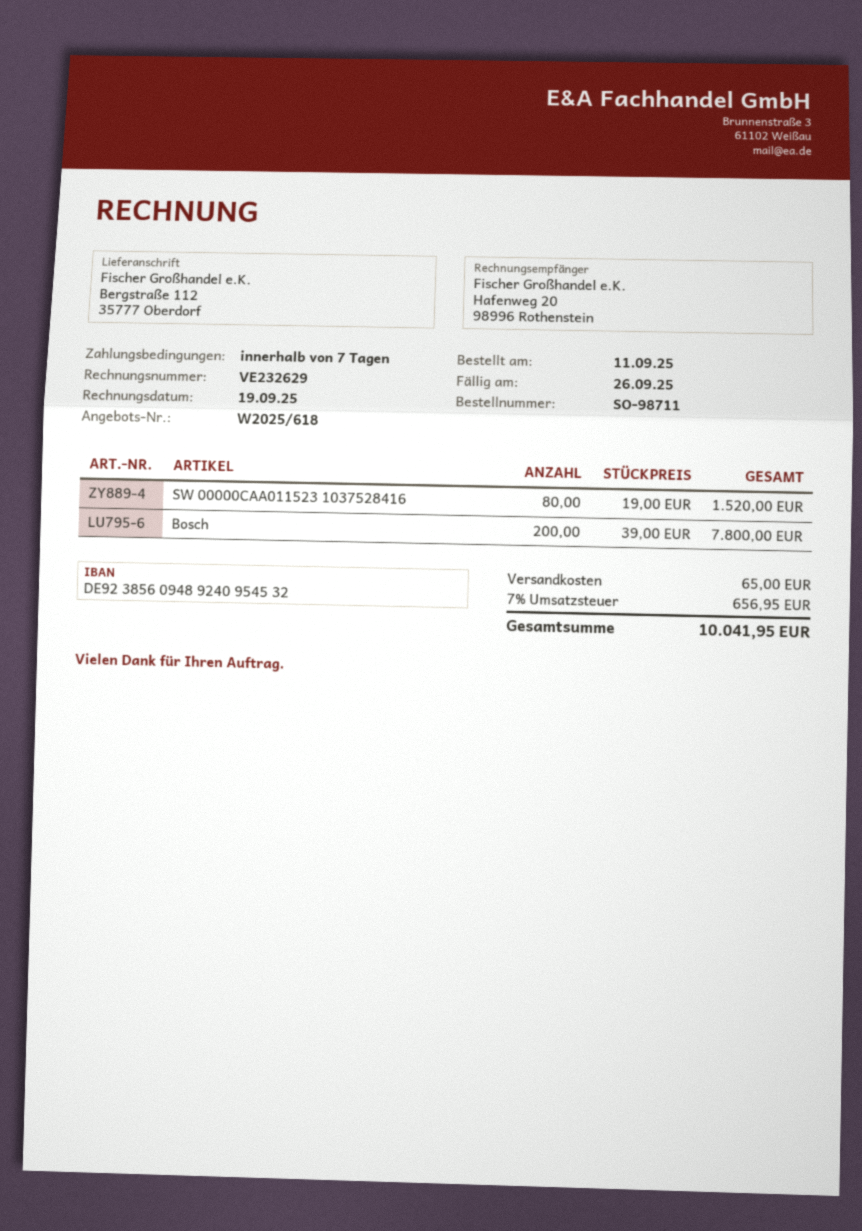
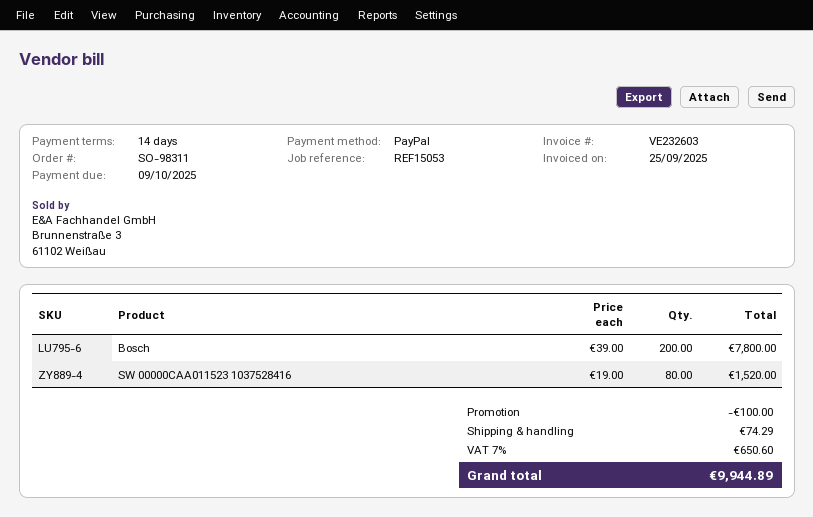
order number: SO-98711 -> SO-98311
invoice number: VE232629 -> VE232603
invoice date: 2025-09-19 -> 2025-09-25
payment terms: 7 days -> 14 days
due date: 2025-09-26 -> 2025-10-09
discount: none -> 100.00
shipping: 65.00 -> 74.29
tax: 7% = 656.95 -> 7% = 650.60
total: 10041.95 -> 9944.89

